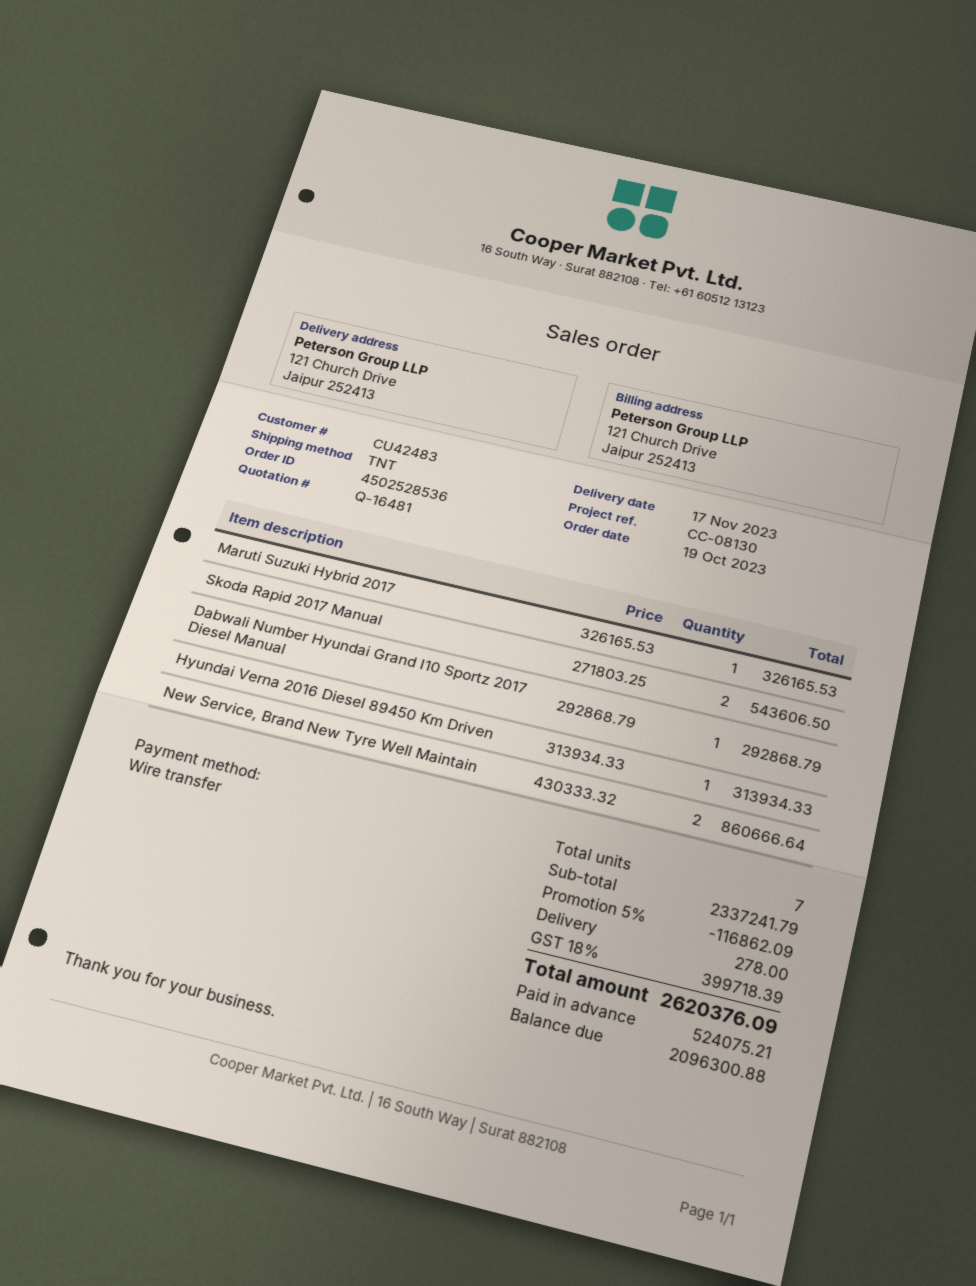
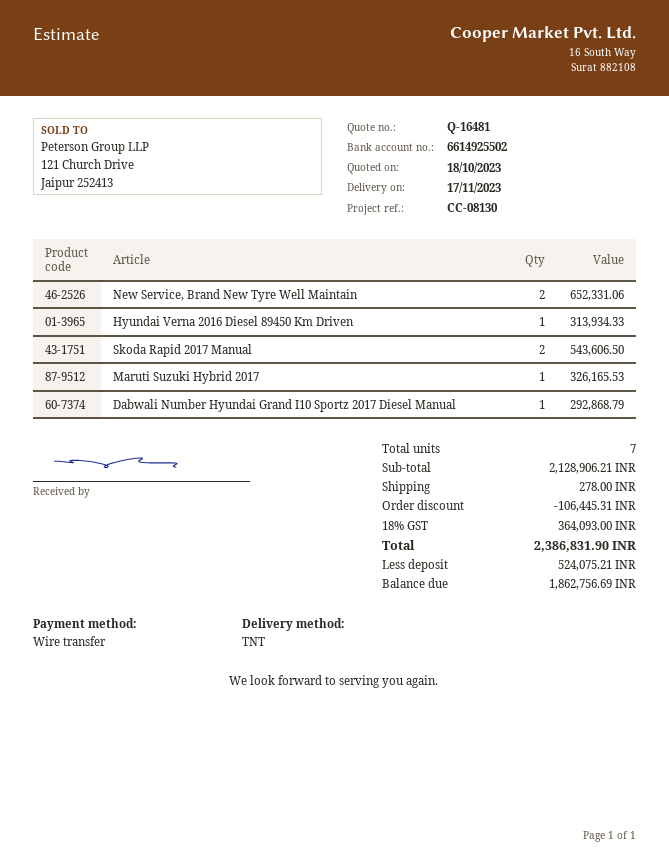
New Service, Brand New Tyre Well Maintain: 2 for 860666.64 -> 2 for 652331.06
subtotal: 2337241.79 -> 2128906.21
discount: 116862.09 -> 106445.31
tax: 18% = 399718.39 -> 18% = 364093.00
total: 2620376.09 -> 2386831.90
balance: 2096300.88 -> 1862756.69

